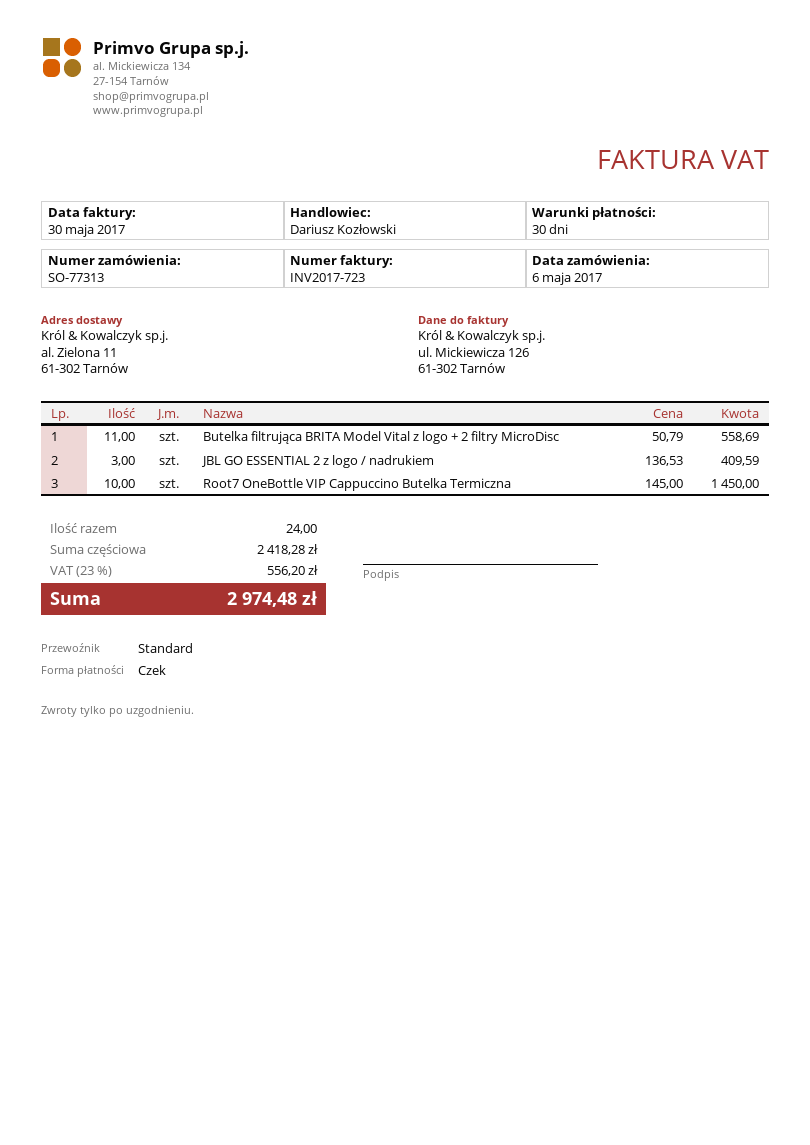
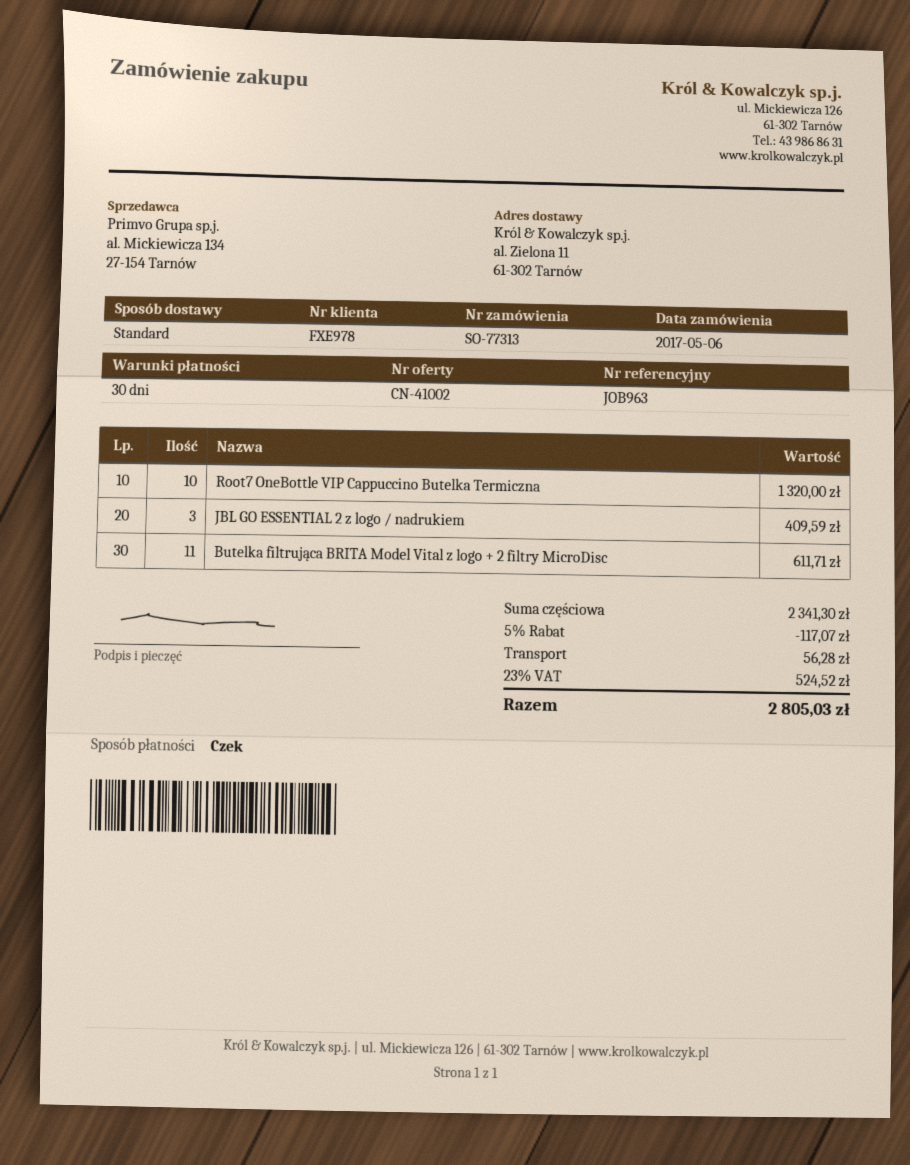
Butelka filtrująca BRITA Model Vital z logo + 2 filtry MicroDisc: 11 for 558.69 -> 11 for 611.71
Root7 OneBottle VIP Cappuccino Butelka Termiczna: 10 for 1450.00 -> 10 for 1320.00
subtotal: 2418.28 -> 2341.30
discount: none -> 5% = 117.07
shipping: none -> 56.28
tax: 23% = 556.20 -> 23% = 524.52
total: 2974.48 -> 2805.03

